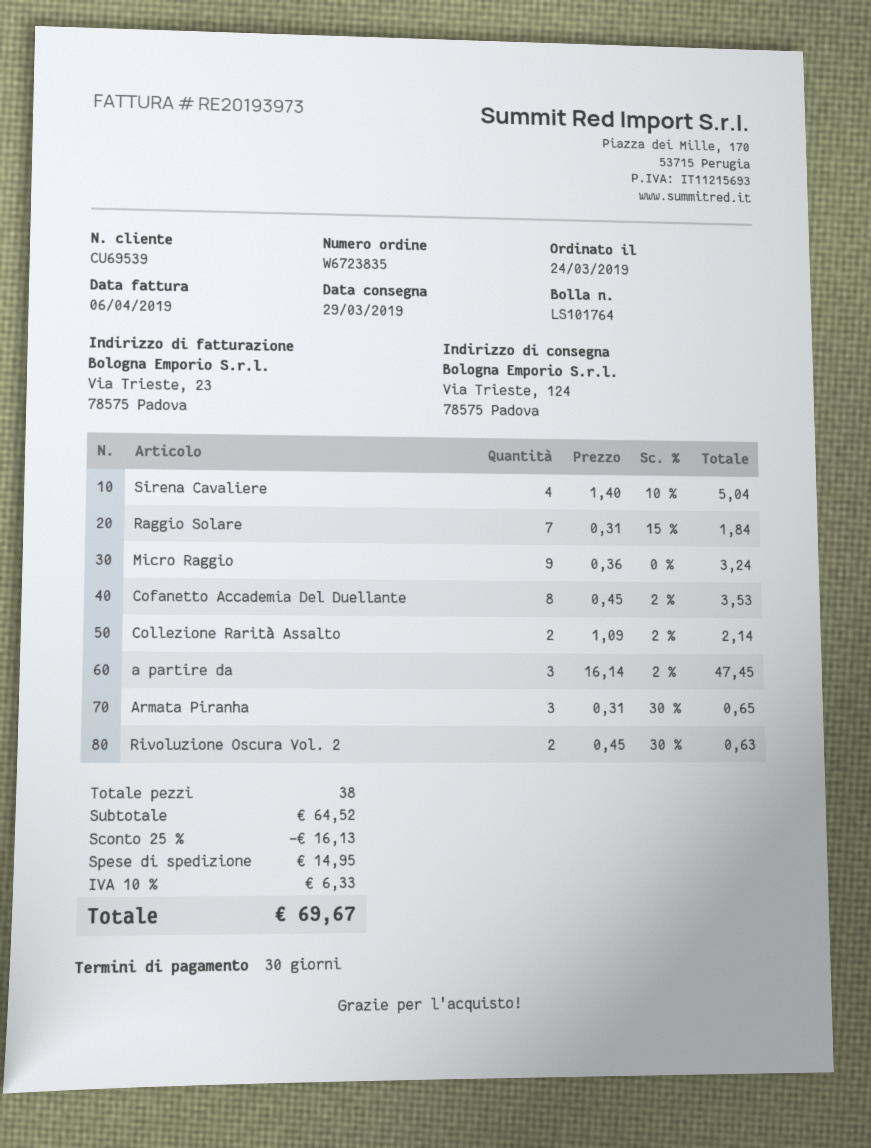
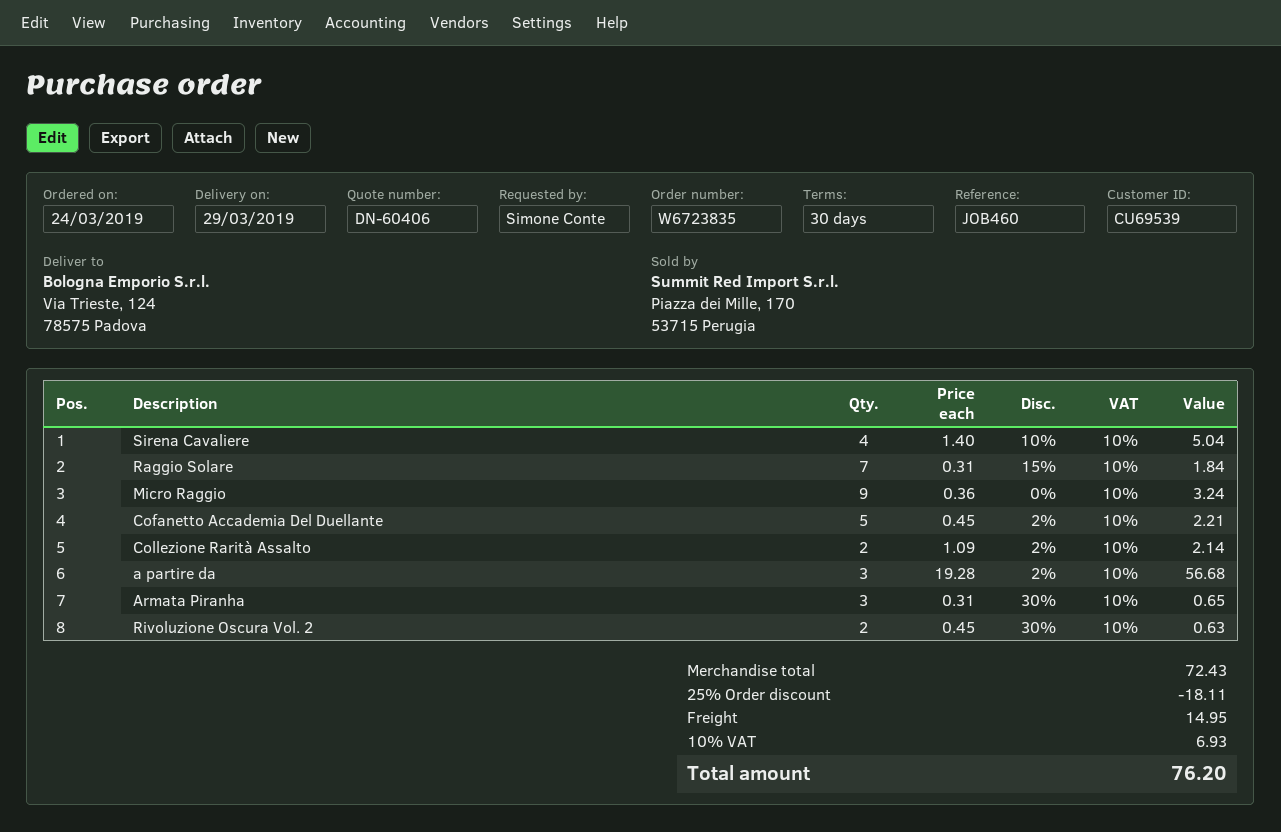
Cofanetto Accademia Del Duellante: 8 x 0.45 - 2% = 3.53 -> 5 x 0.45 - 2% = 2.21
a partire da: 3 x 16.14 - 2% = 47.45 -> 3 x 19.28 - 2% = 56.68
subtotal: 64.52 -> 72.43
discount: 25% = 16.13 -> 25% = 18.11
tax: 10% = 6.33 -> 10% = 6.93
total: 69.67 -> 76.20

